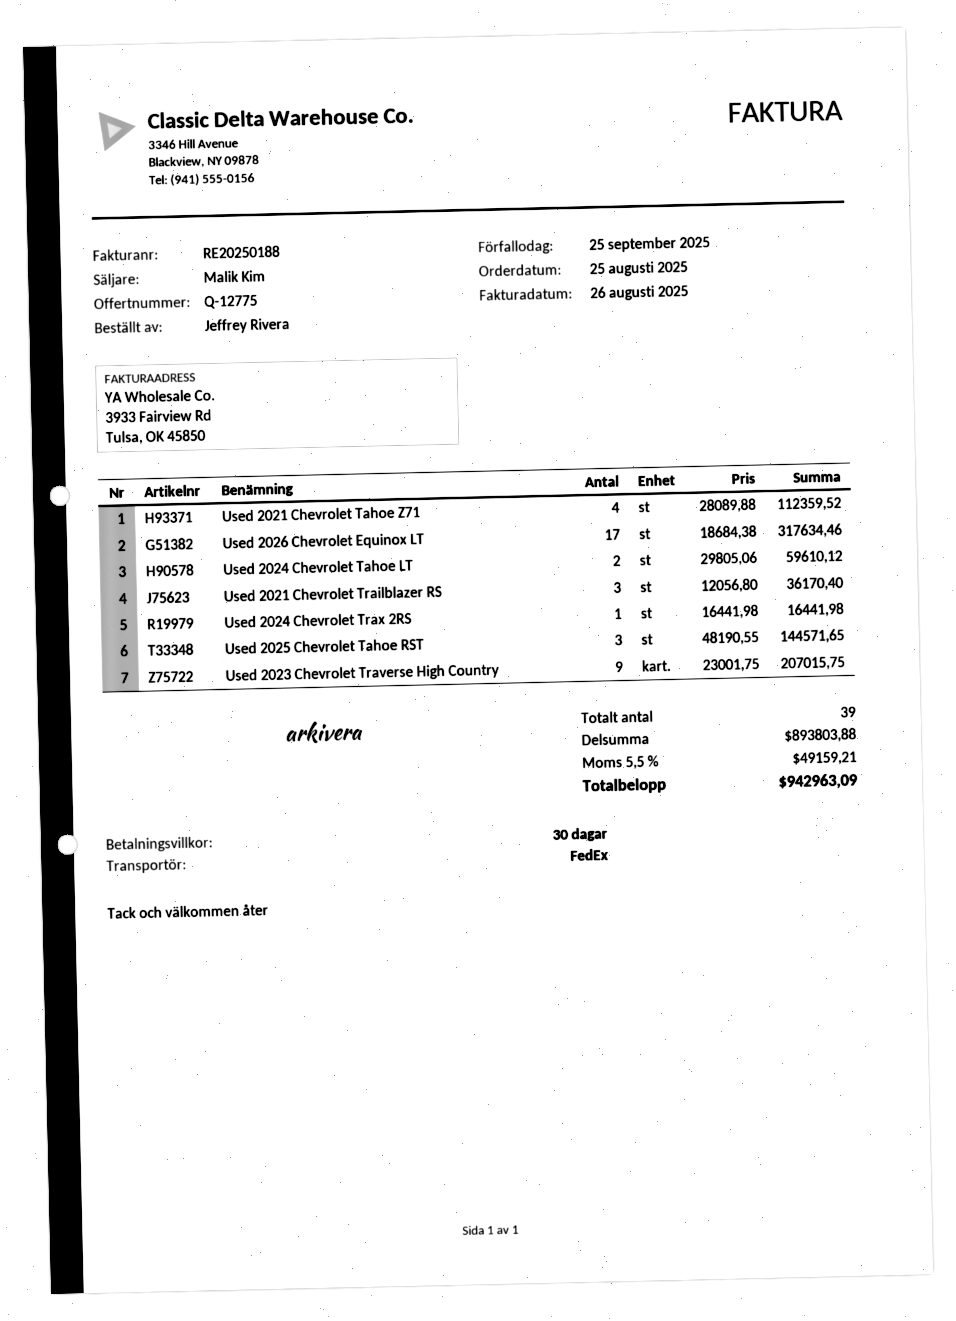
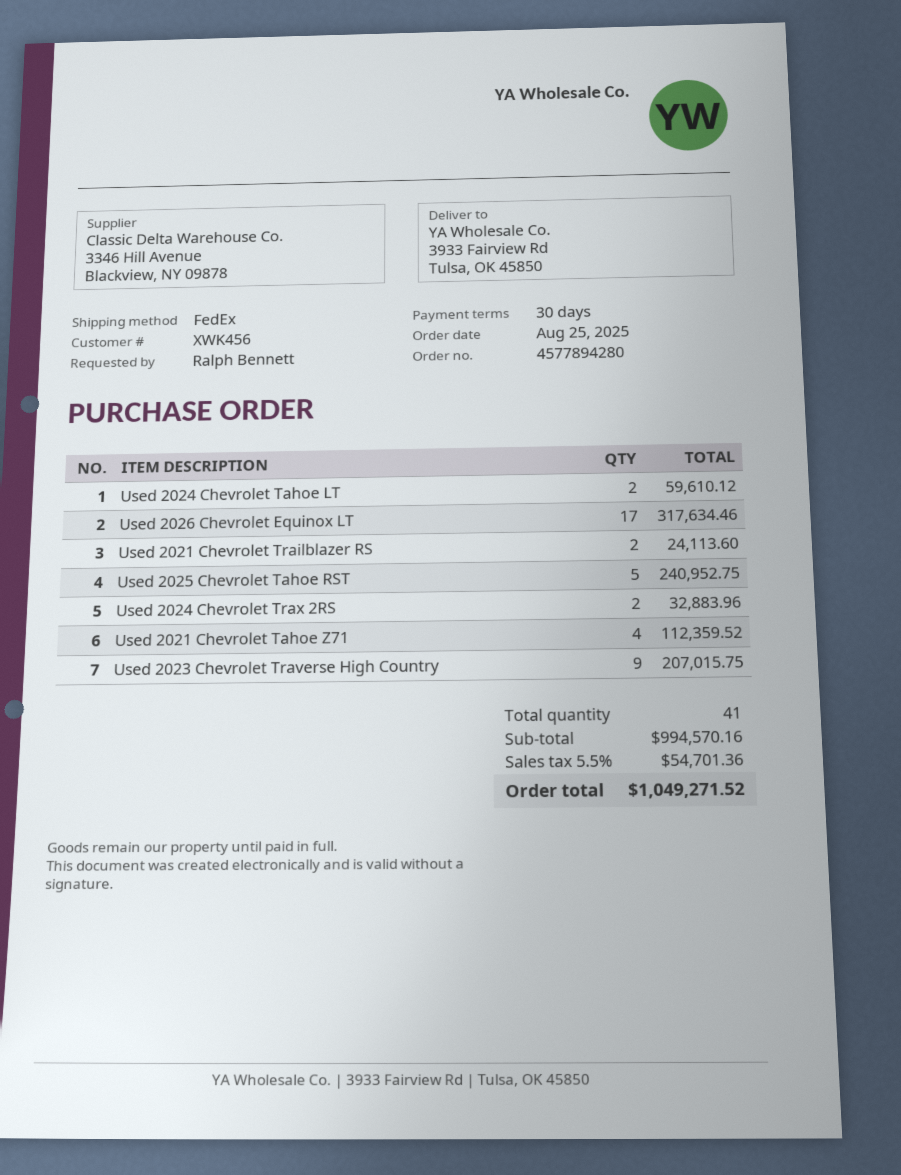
ordered by: Jeffrey Rivera -> Ralph Bennett
Used 2021 Chevrolet Trailblazer RS: 3 for 36170.40 -> 2 for 24113.60
Used 2024 Chevrolet Trax 2RS: 1 for 16441.98 -> 2 for 32883.96
Used 2025 Chevrolet Tahoe RST: 3 for 144571.65 -> 5 for 240952.75
total quantity: 39 -> 41
subtotal: 893803.88 -> 994570.16
tax: 5.5% = 49159.21 -> 5.5% = 54701.36
total: 942963.09 -> 1049271.52

